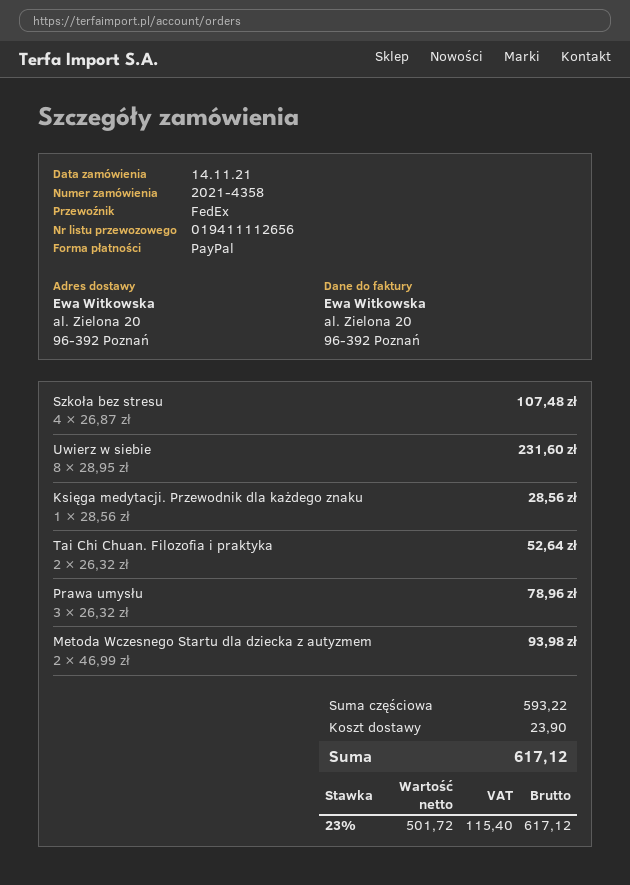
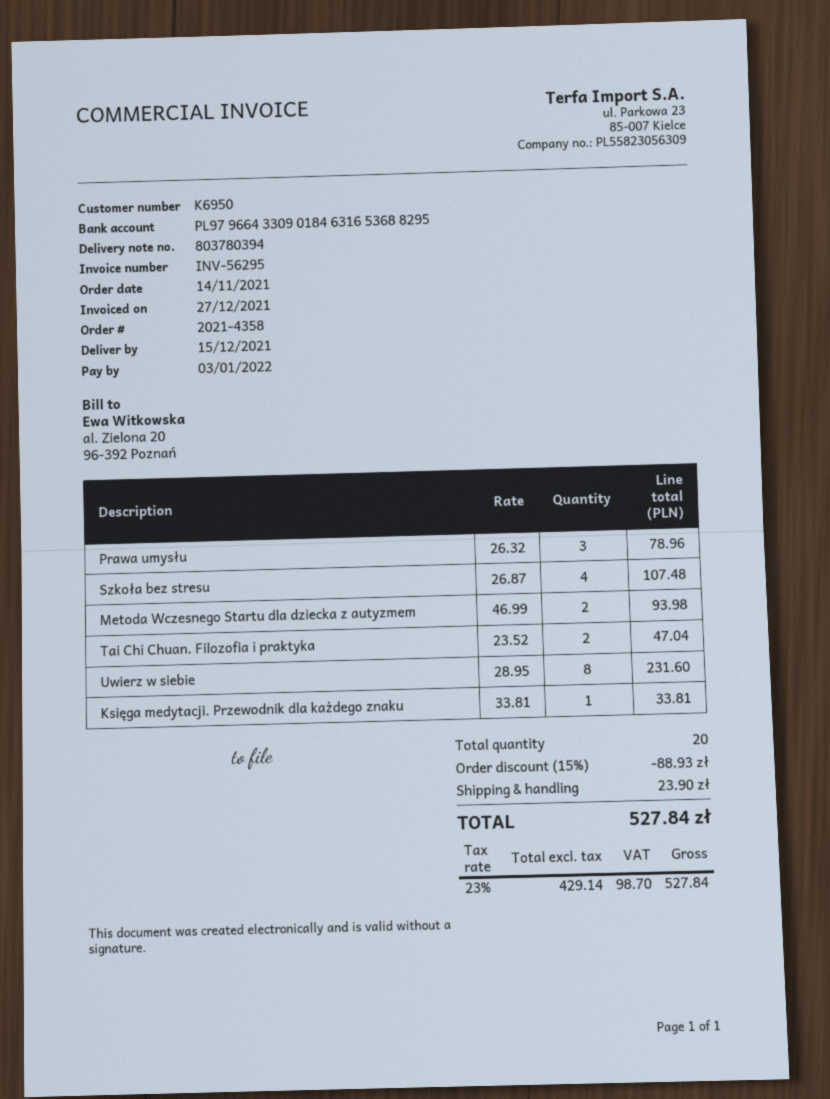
Księga medytacji. Przewodnik dla każdego znaku: 1 x 28.56 = 28.56 -> 1 x 33.81 = 33.81
Tai Chi Chuan. Filozofia i praktyka: 2 x 26.32 = 52.64 -> 2 x 23.52 = 47.04
discount: none -> 15% = 88.93
net: 501.72 -> 429.14
tax: 23% = 115.40 -> 23% = 98.70
total: 617.12 -> 527.84

